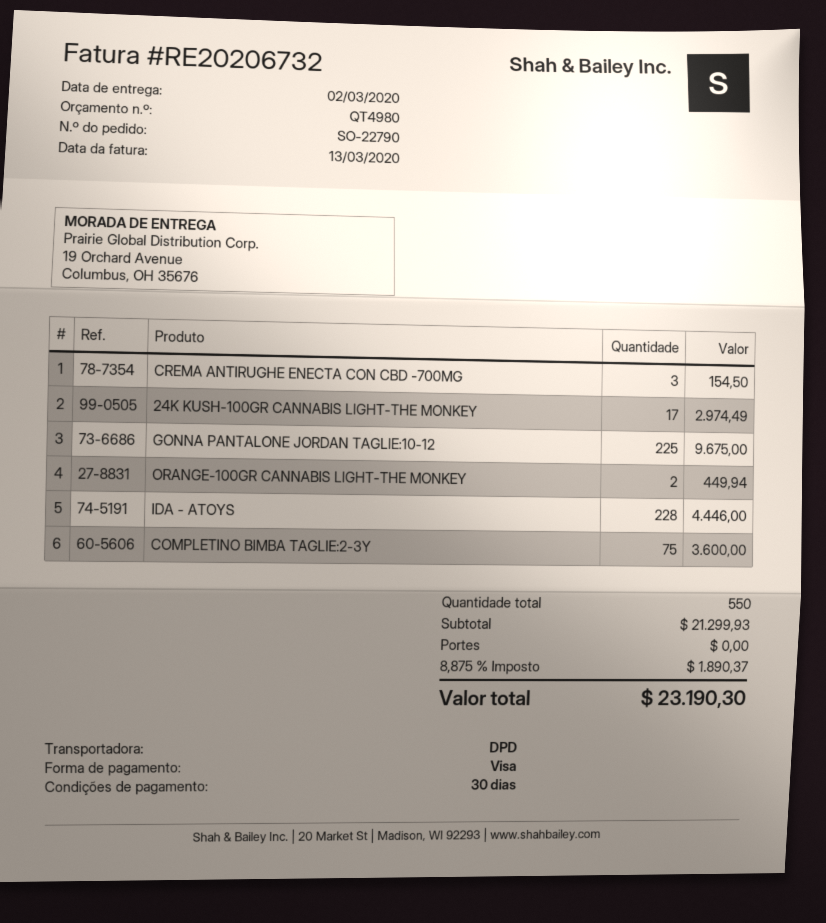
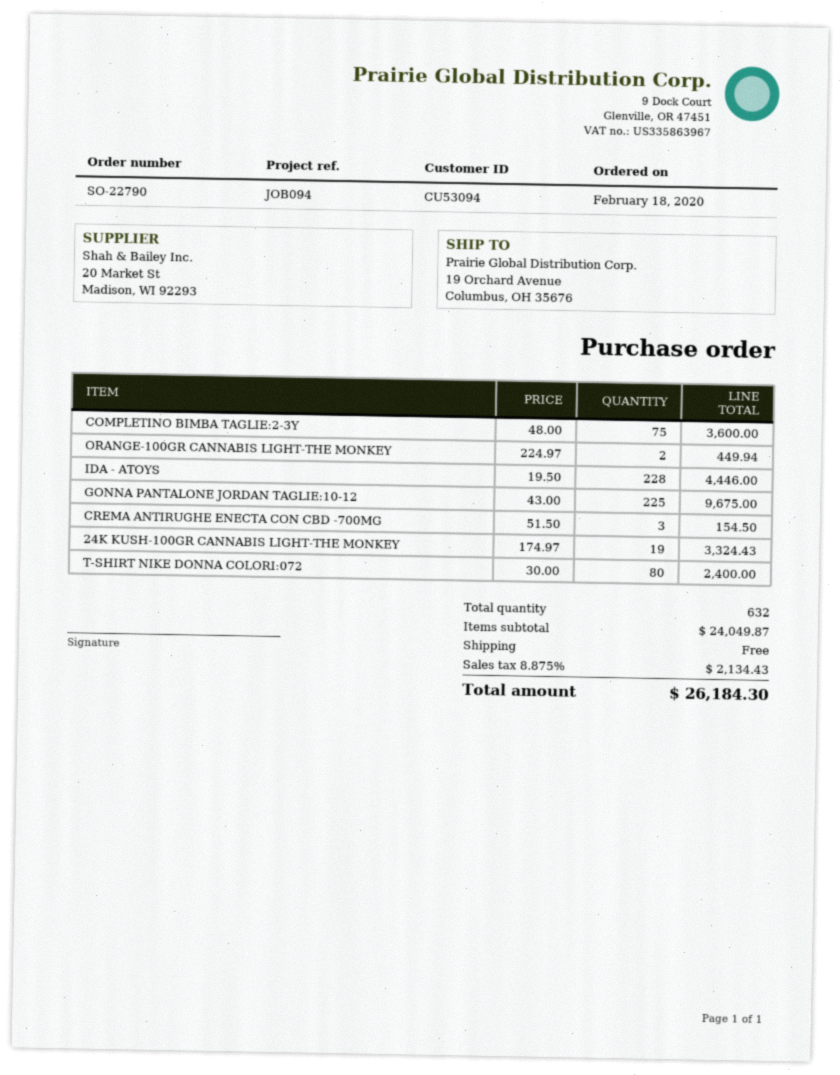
24K KUSH-100GR CANNABIS LIGHT-THE MONKEY: 17 for 2974.49 -> 19 for 3324.43
T-SHIRT NIKE DONNA COLORI:072: none -> 80 for 2400.00
total quantity: 550 -> 632
subtotal: 21299.93 -> 24049.87
tax: 8.875% = 1890.37 -> 8.875% = 2134.43
total: 23190.30 -> 26184.30

